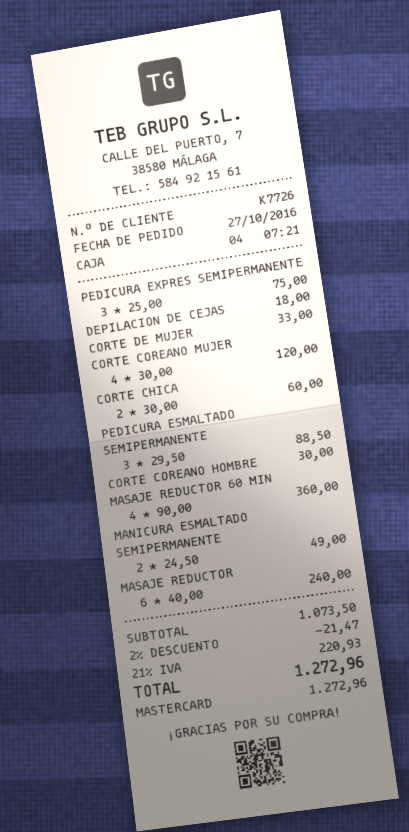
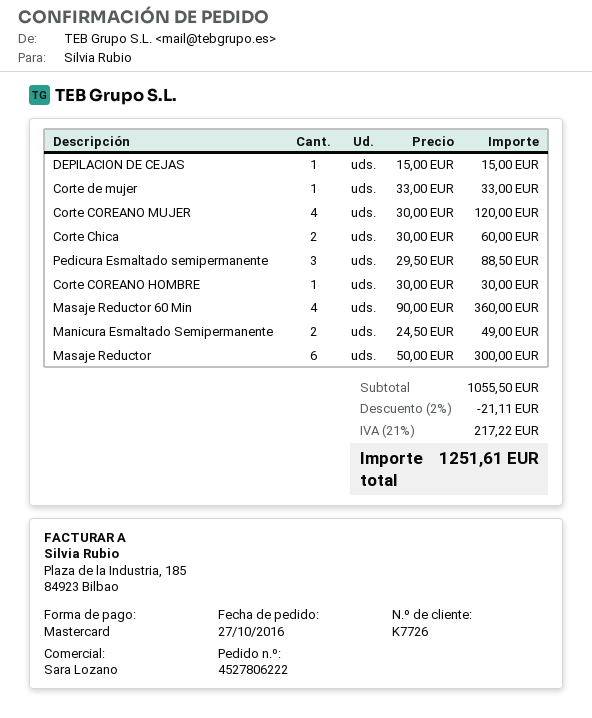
PEDICURA EXPRES SEMIPERMANENTE: 3 x 25.00 = 75.00 -> none
DEPILACION DE CEJAS: 1 x 18.00 = 18.00 -> 1 x 15.00 = 15.00
MASAJE REDUCTOR: 6 x 40.00 = 240.00 -> 6 x 50.00 = 300.00
subtotal: 1073.50 -> 1055.50
discount: 2% = 21.47 -> 2% = 21.11
tax: 21% = 220.93 -> 21% = 217.22
total: 1272.96 -> 1251.61

